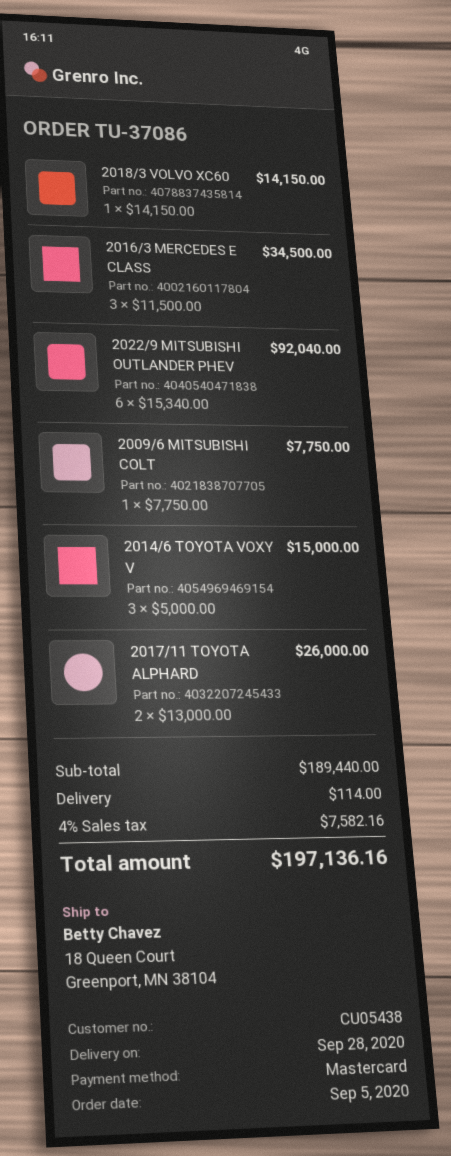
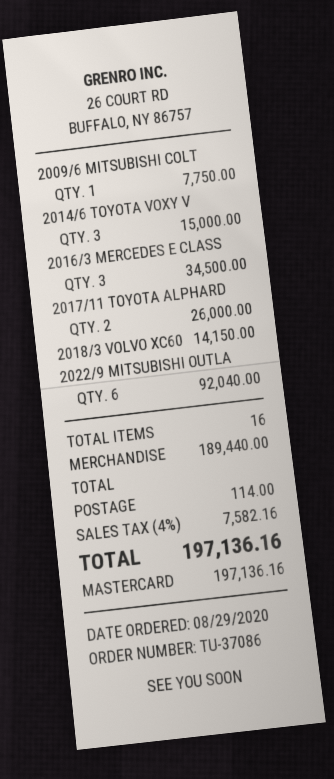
order date: 2020-09-05 -> 2020-08-29

